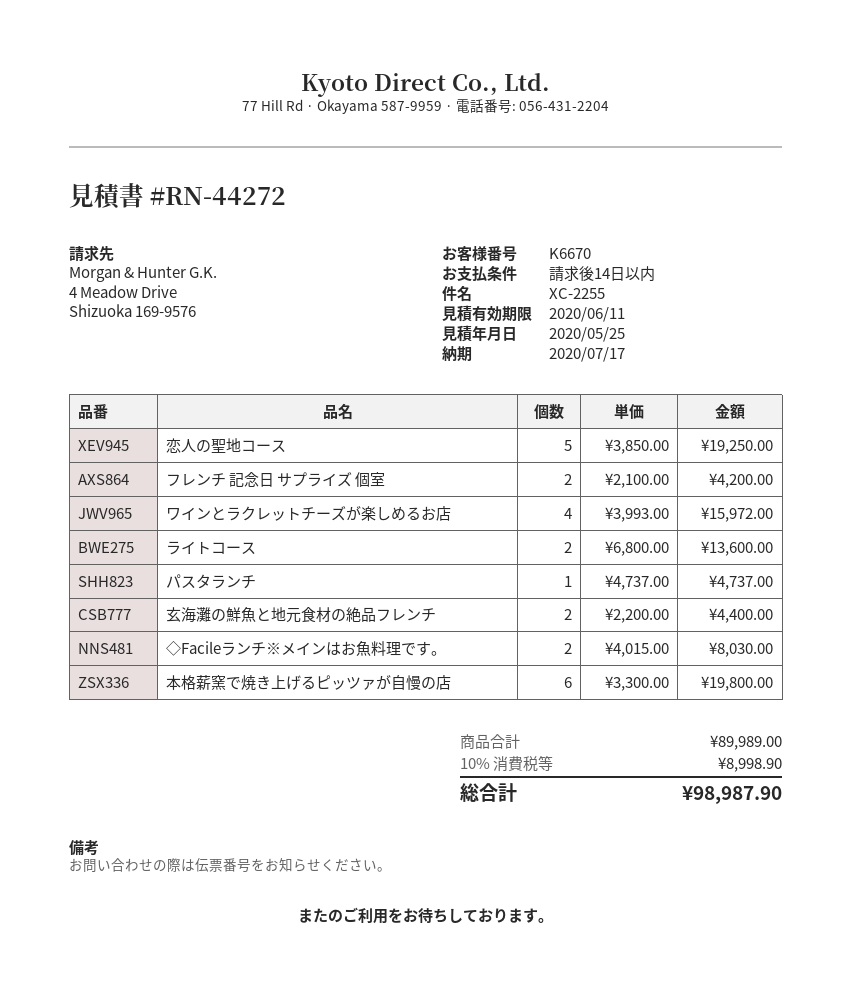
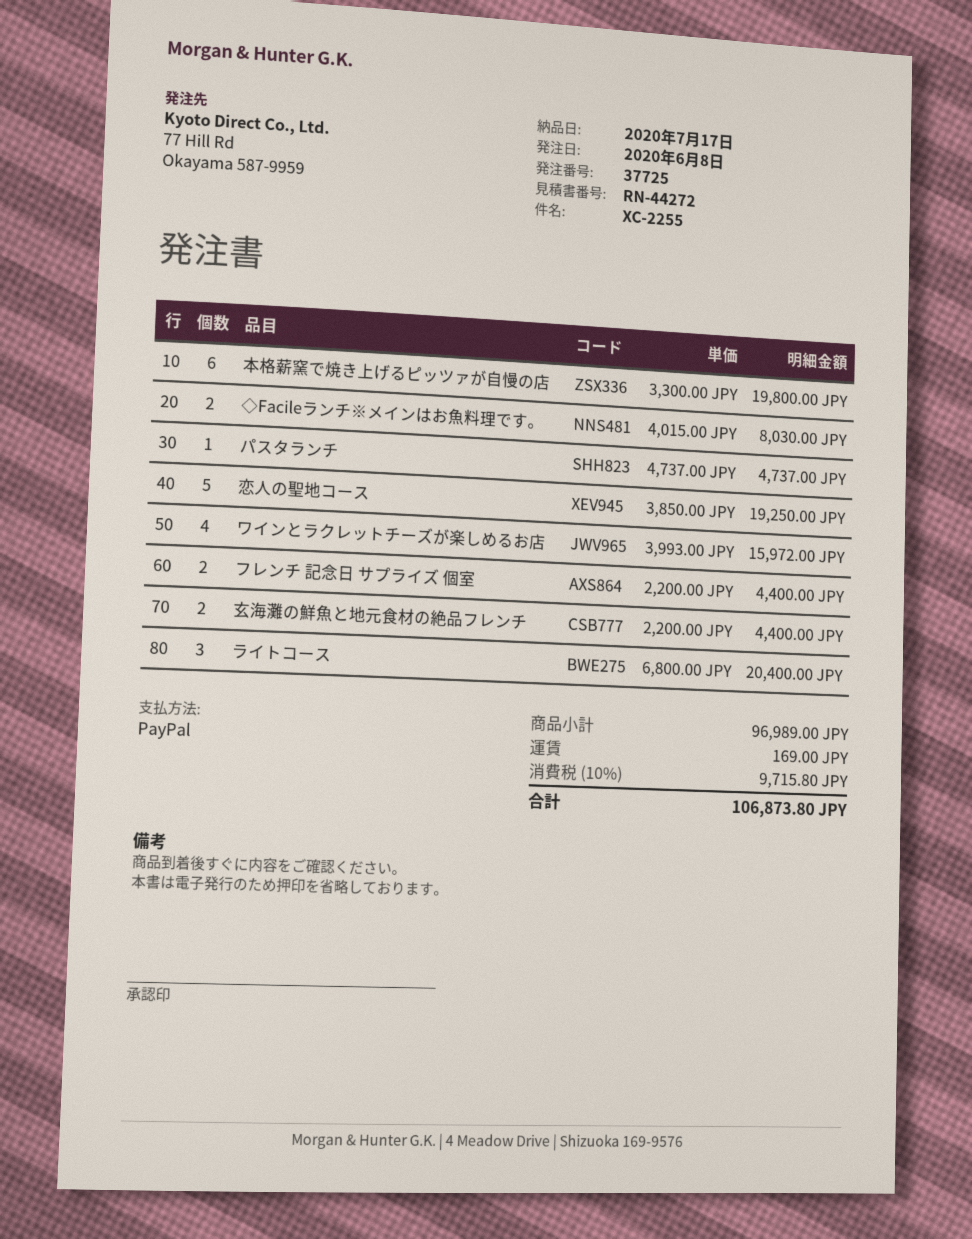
フレンチ 記念日 サプライズ 個室: 2 x 2100.00 = 4200.00 -> 2 x 2200.00 = 4400.00
ライトコース: 2 x 6800.00 = 13600.00 -> 3 x 6800.00 = 20400.00
subtotal: 89989.00 -> 96989.00
shipping: none -> 169.00
tax: 10% = 8998.90 -> 10% = 9715.80
total: 98987.90 -> 106873.80

